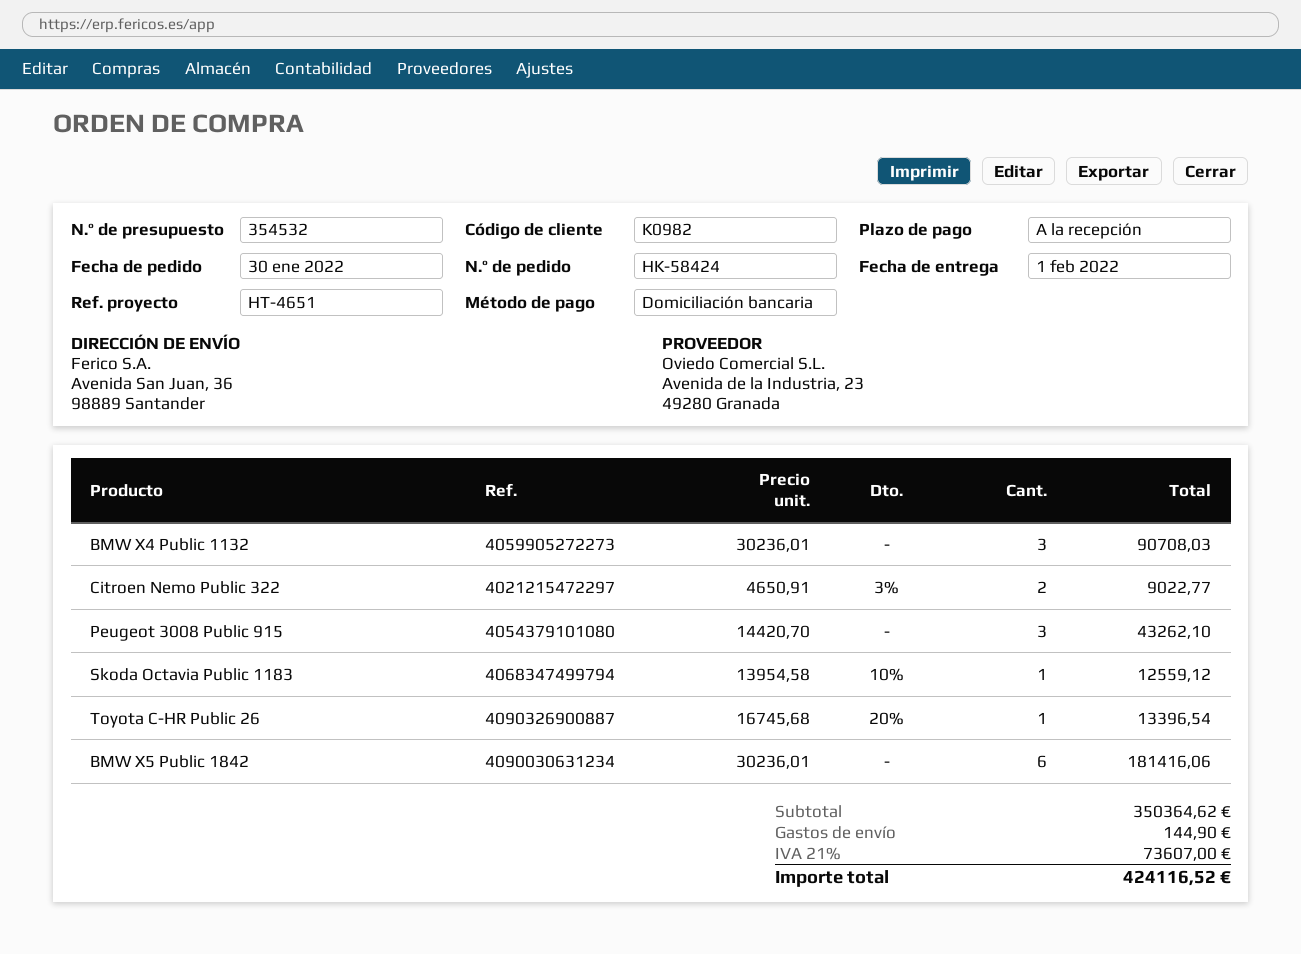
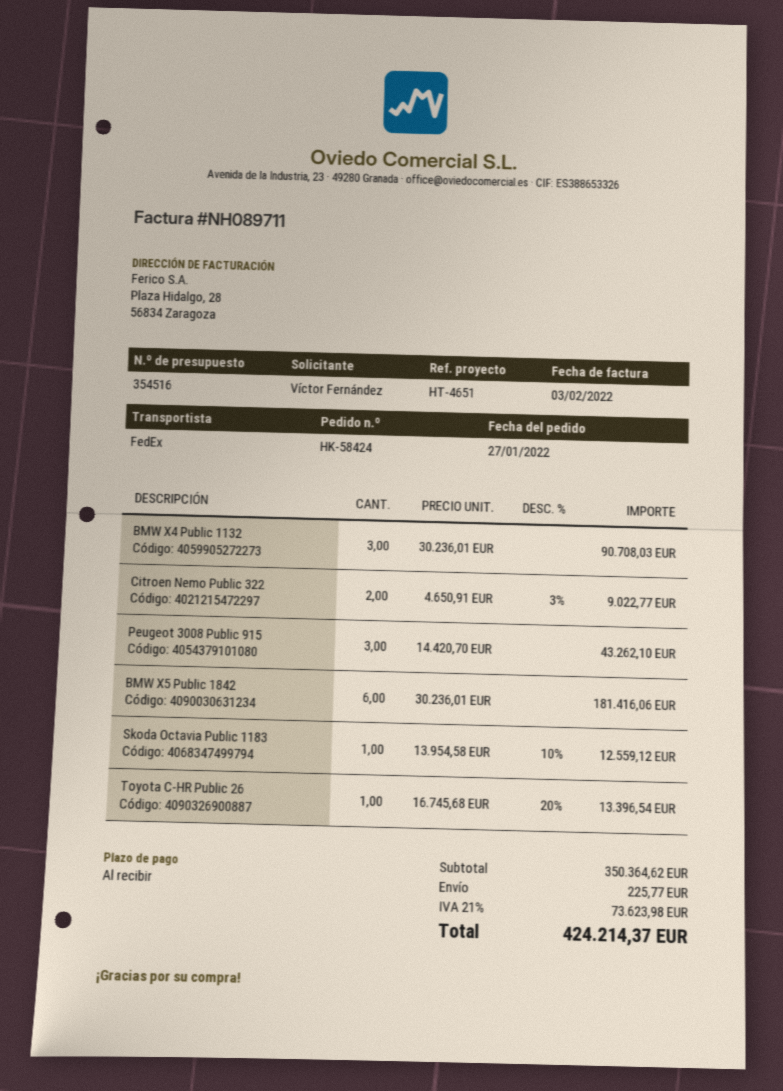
quote number: 354532 -> 354516
order date: 2022-01-30 -> 2022-01-27
shipping: 144.90 -> 225.77
tax: 21% = 73607.00 -> 21% = 73623.98
total: 424116.52 -> 424214.37

